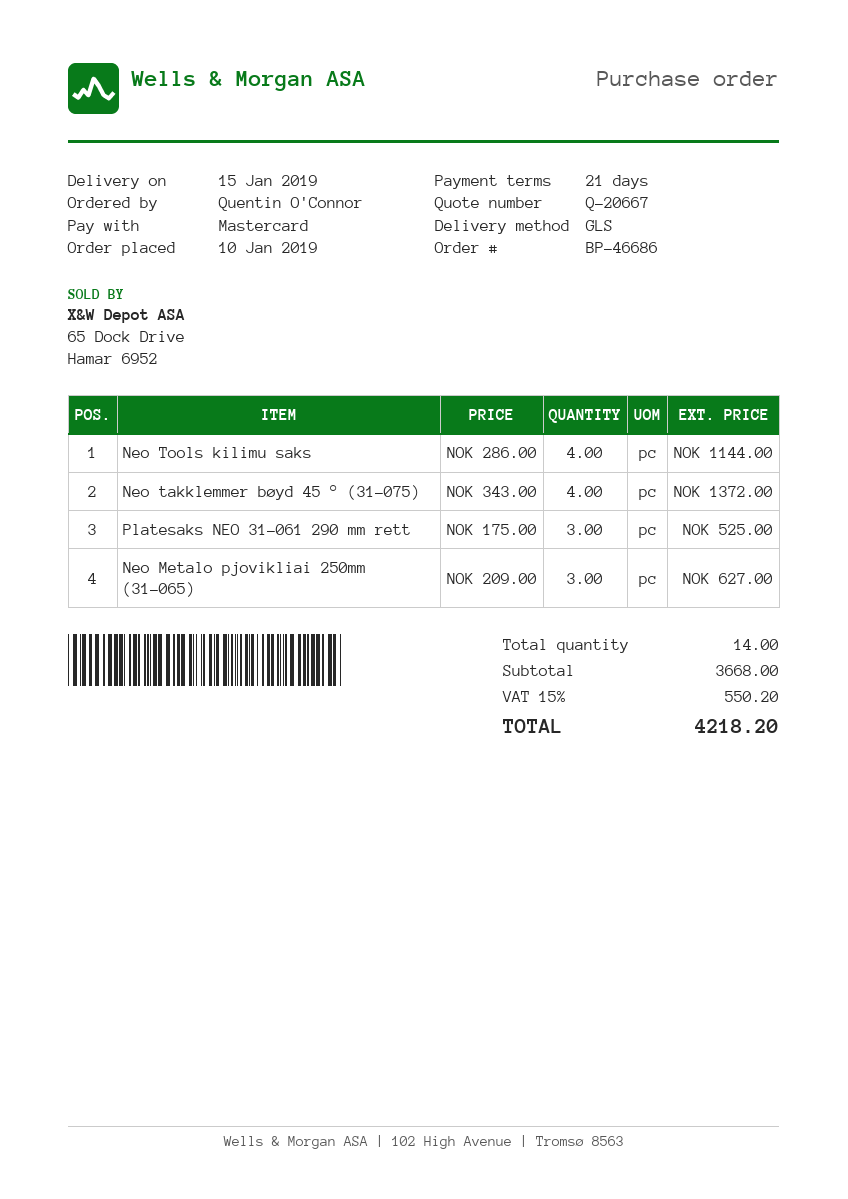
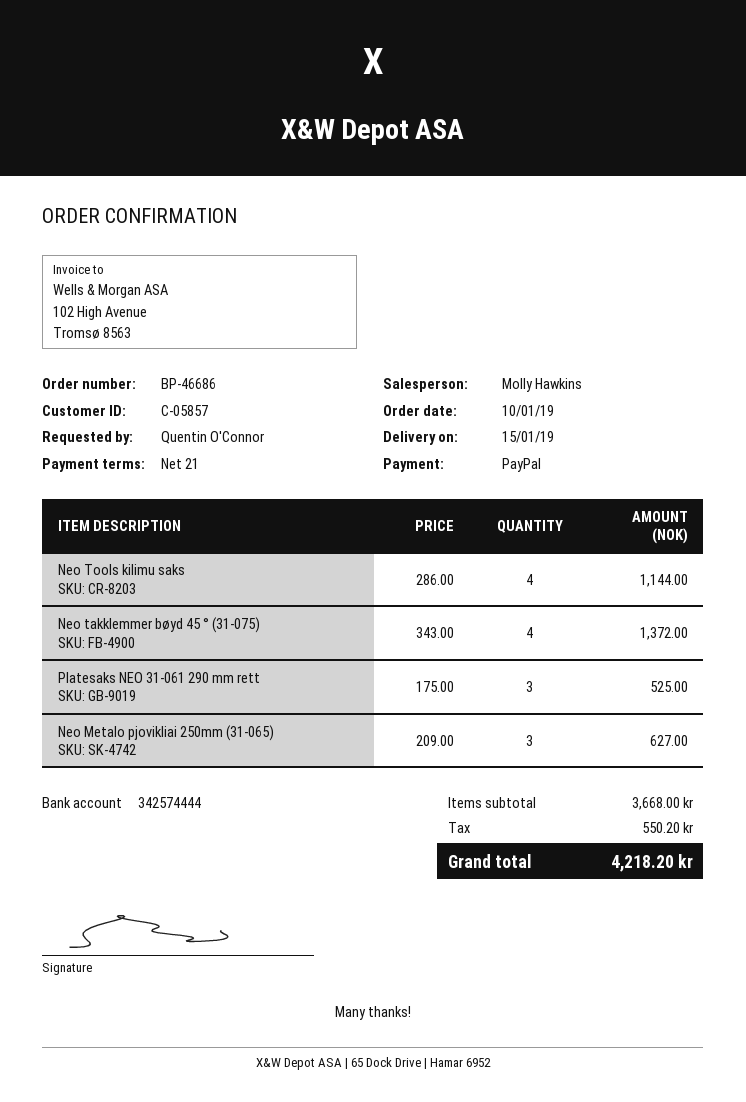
payment method: Mastercard -> PayPal

